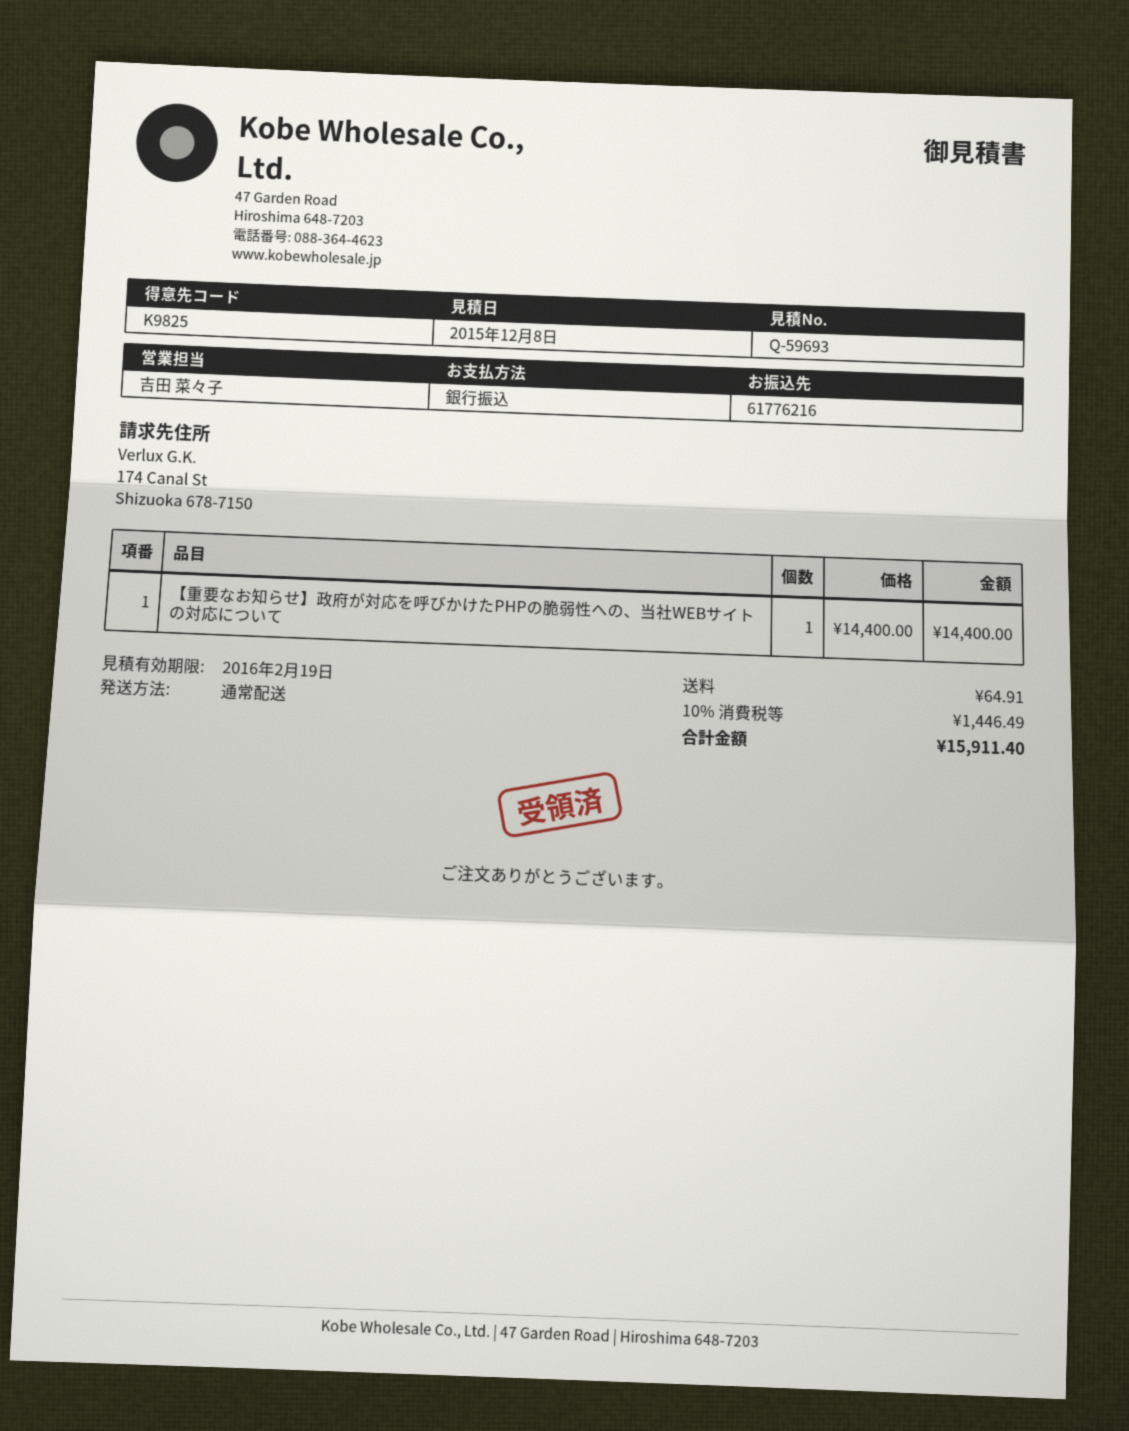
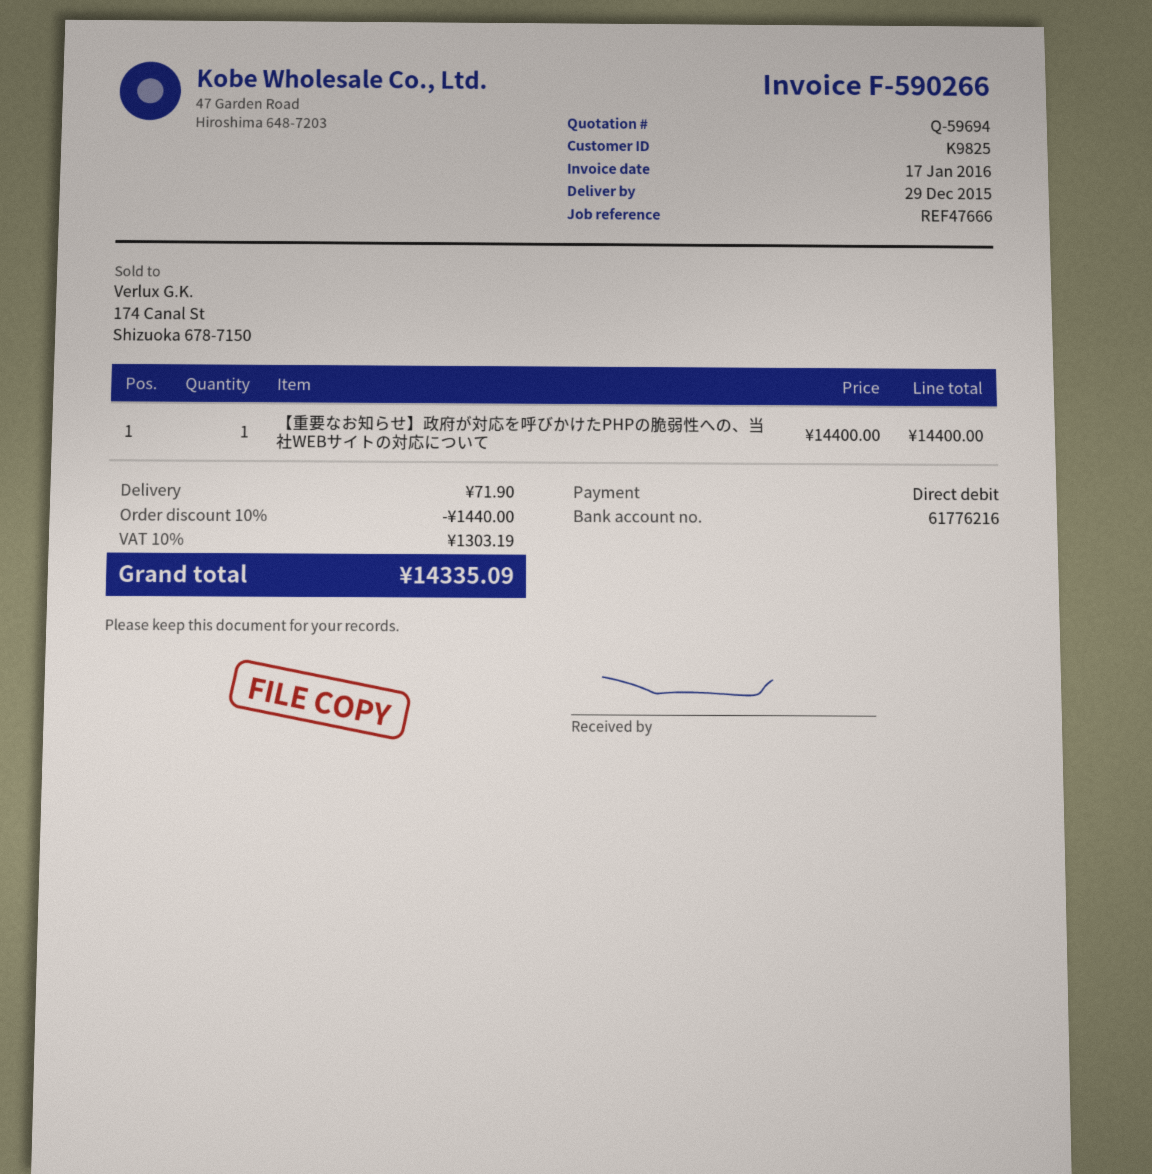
quote number: Q-59693 -> Q-59694
payment method: bank transfer -> direct debit
discount: none -> 10% = 1440.00
shipping: 64.91 -> 71.90
tax: 10% = 1446.49 -> 10% = 1303.19
total: 15911.40 -> 14335.09

